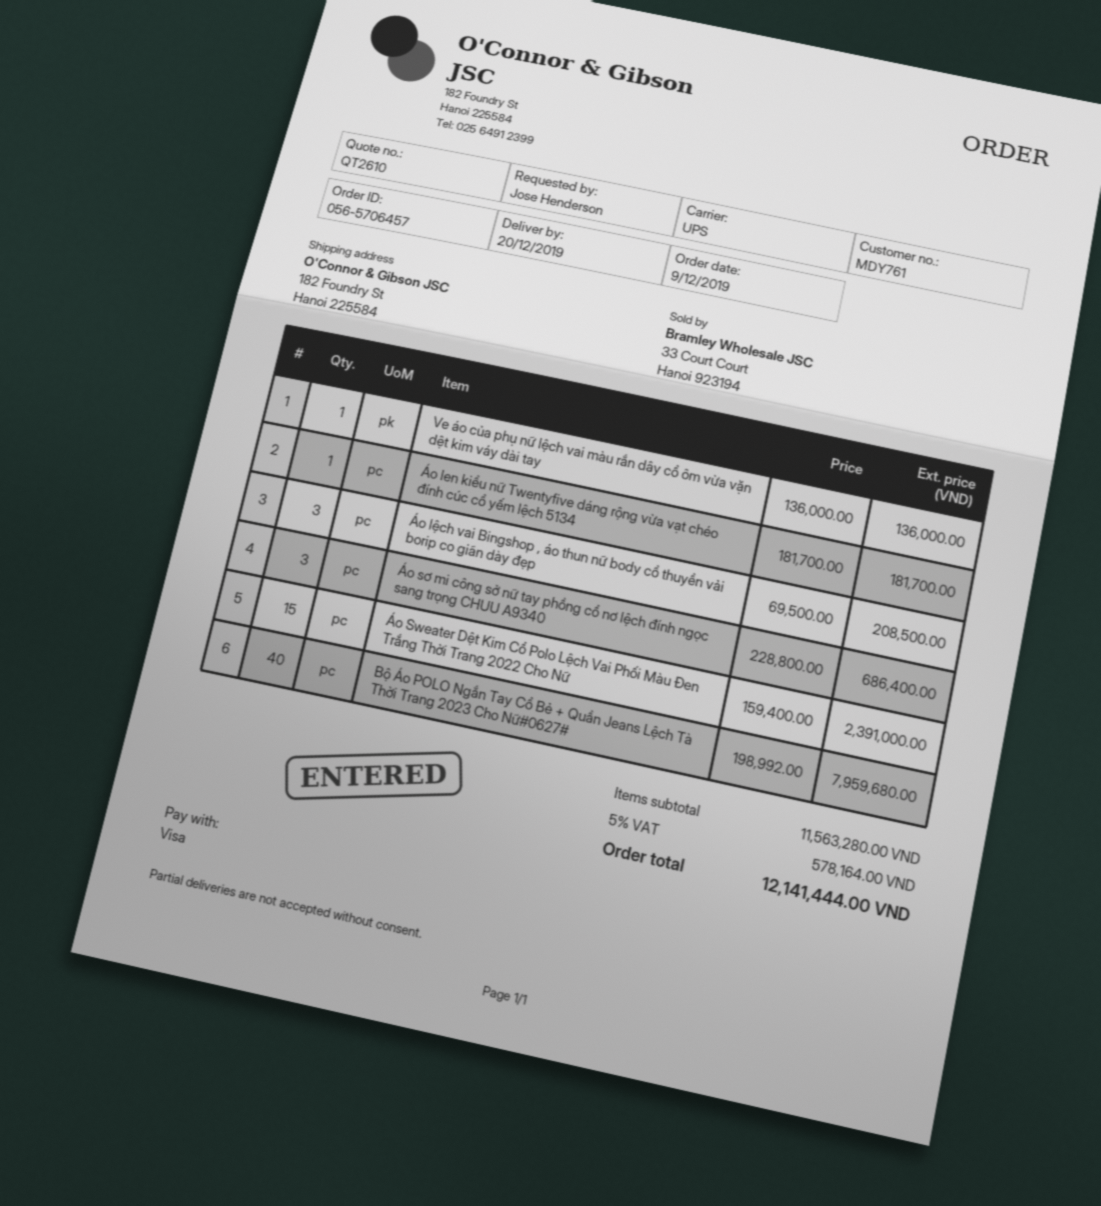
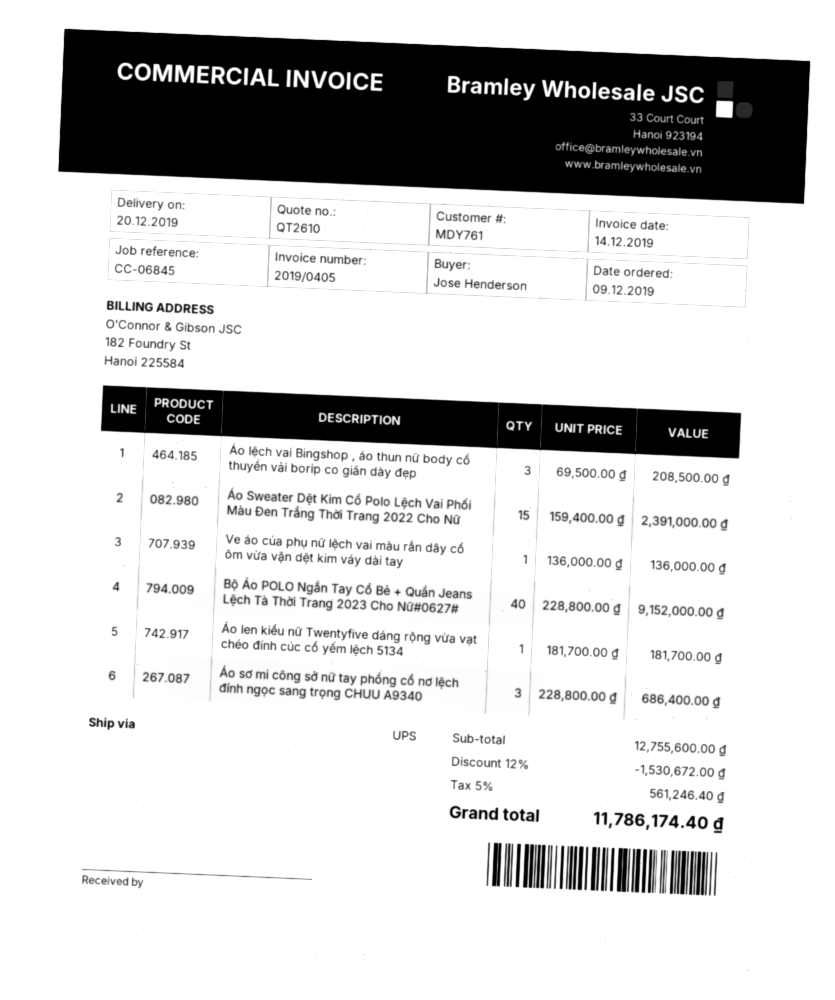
Bộ Áo POLO Ngắn Tay Cổ Bẻ + Quần Jeans Lệch Tà Thời Trang 2023 Cho Nữ#0627#: 40 x 198992.00 = 7959680.00 -> 40 x 228800.00 = 9152000.00
subtotal: 11563280.00 -> 12755600.00
discount: none -> 12% = 1530672.00
tax: 5% = 578164.00 -> 5% = 561246.40
total: 12141444.00 -> 11786174.40

